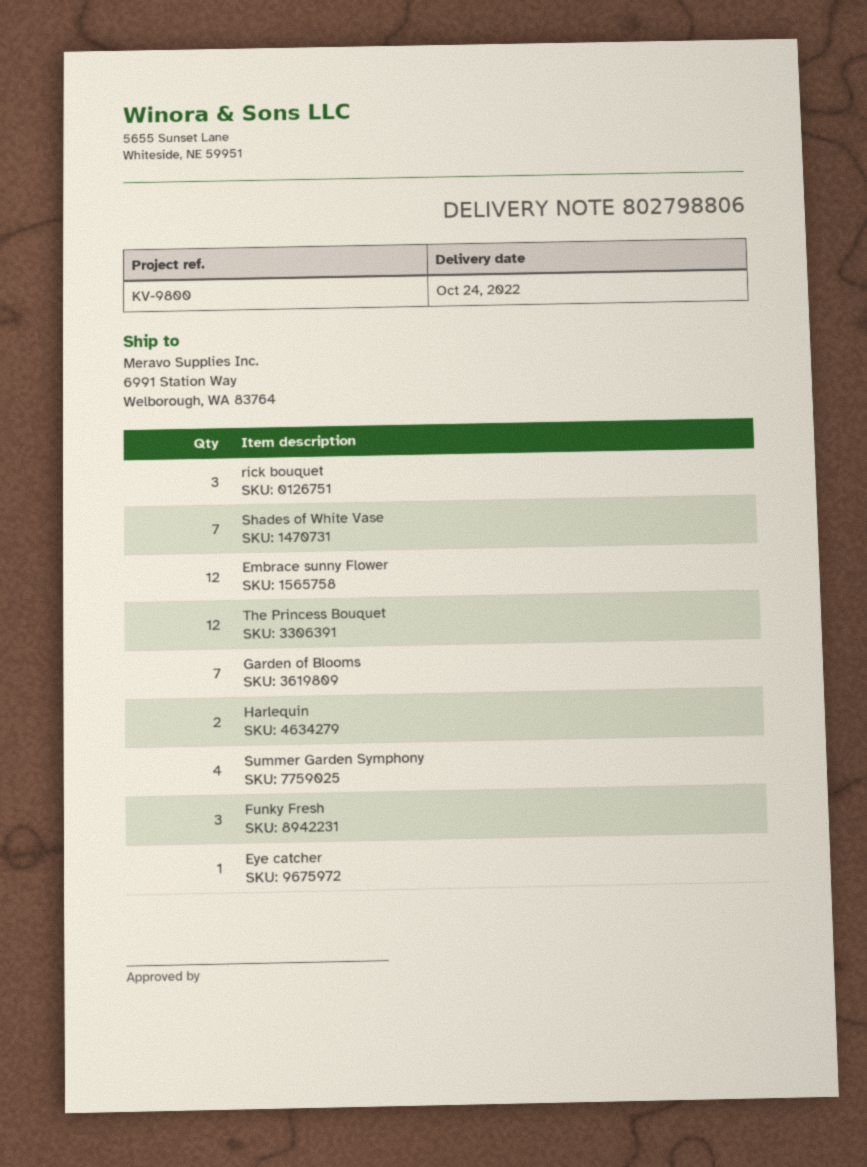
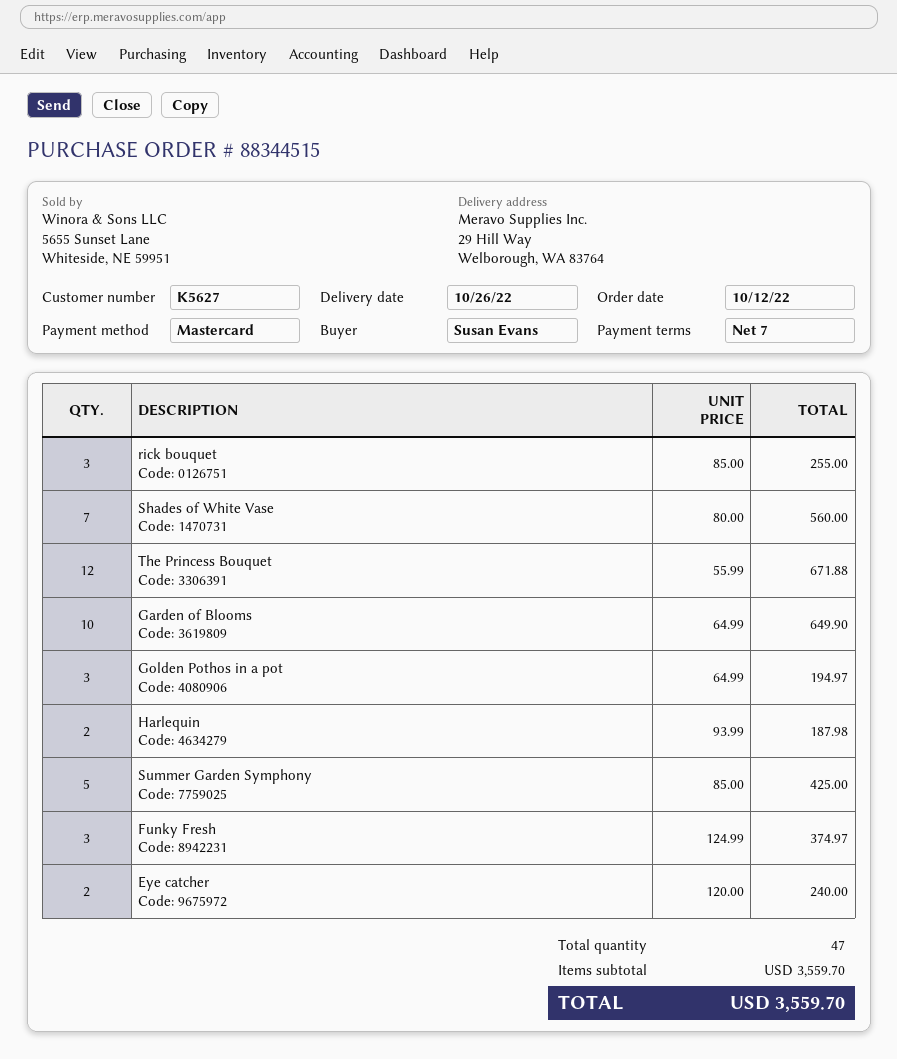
delivery date: 2022-10-24 -> 2022-10-26
ship to: 6991 Station Way, Welborough, WA 83764 -> 29 Hill Way, Welborough, WA 83764
Embrace sunny Flower: 12 -> none
Garden of Blooms: 7 -> 10
Summer Garden Symphony: 4 -> 5
Eye catcher: 1 -> 2
Golden Pothos in a pot: none -> 3

